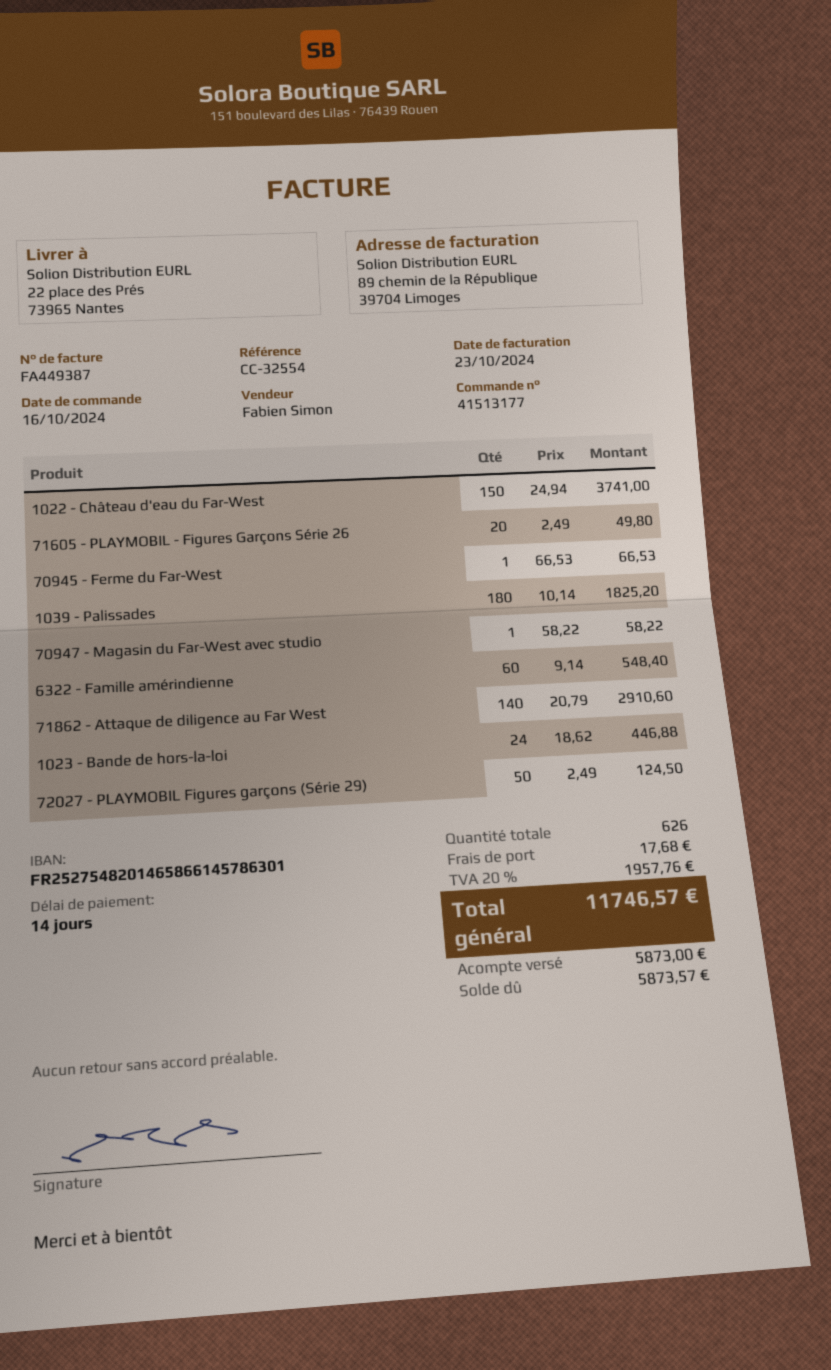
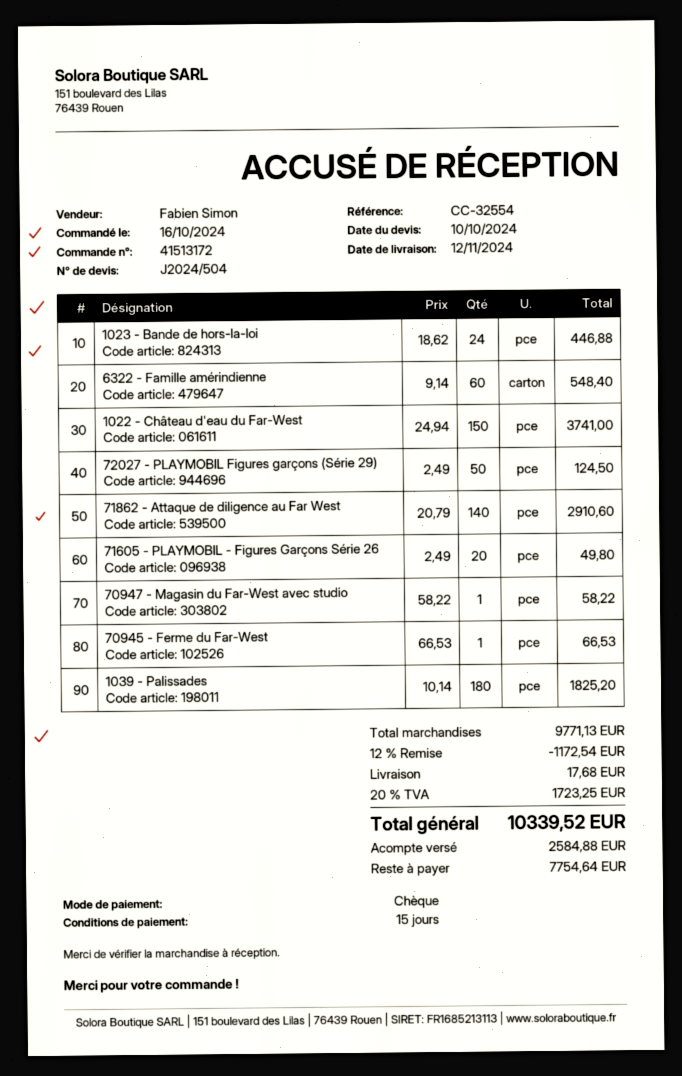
order number: 41513177 -> 41513172
payment terms: 14 days -> 15 days
discount: none -> 12% = 1172.54
tax: 20% = 1957.76 -> 20% = 1723.25
total: 11746.57 -> 10339.52
deposit: 5873.00 -> 2584.88
balance: 5873.57 -> 7754.64

